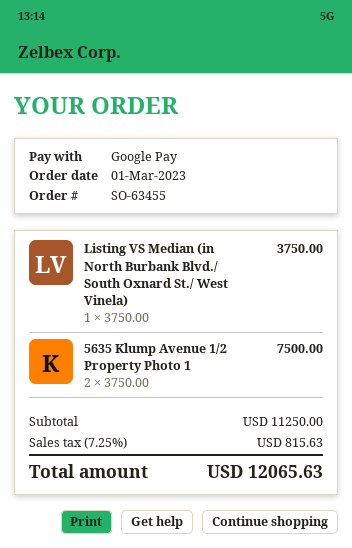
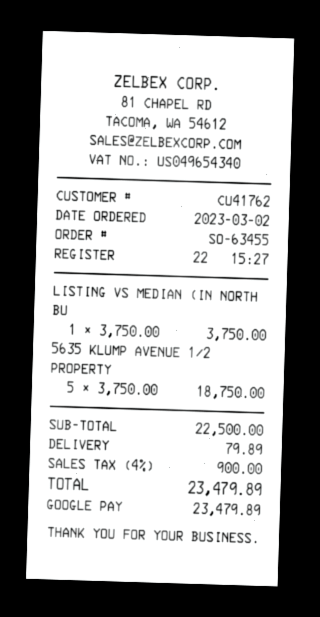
order date: 2023-03-01 -> 2023-03-02
5635 Klump Avenue 1/2 Property Photo 1: 2 x 3750.00 = 7500.00 -> 5 x 3750.00 = 18750.00
subtotal: 11250.00 -> 22500.00
shipping: none -> 79.89
tax: 7.25% = 815.63 -> 4% = 900.00
total: 12065.63 -> 23479.89

